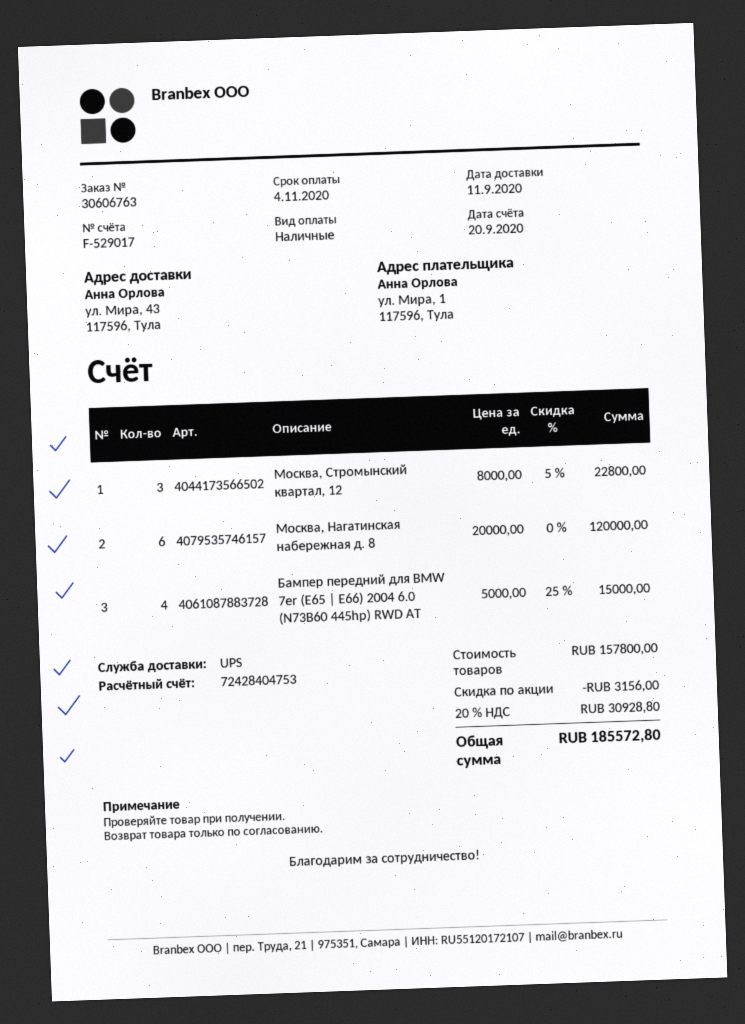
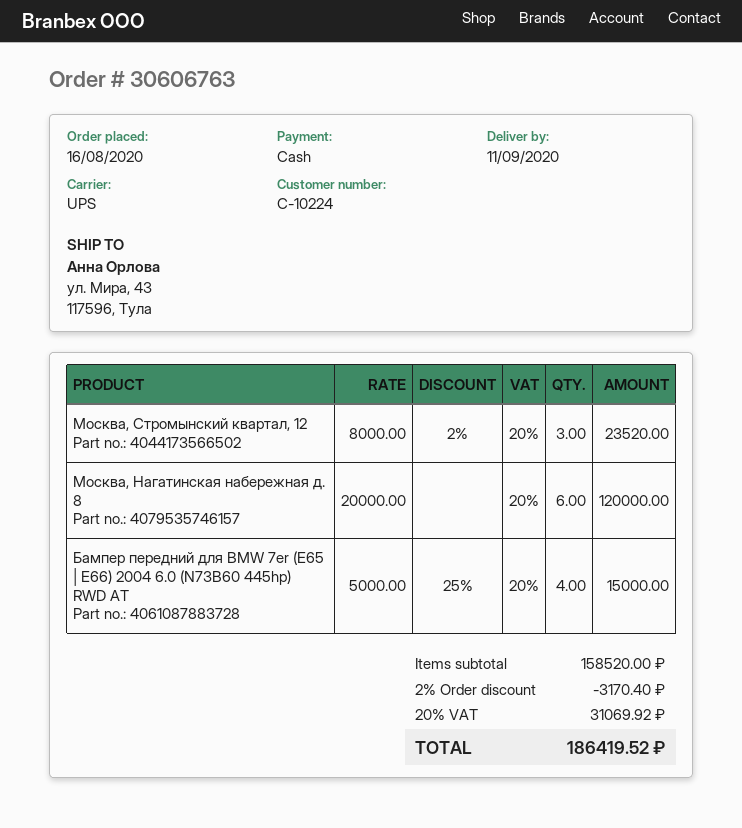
Москва, Стромынский квартал, 12: 3 x 8000.00 - 5% = 22800.00 -> 3 x 8000.00 - 2% = 23520.00
subtotal: 157800.00 -> 158520.00
discount: 3156.00 -> 3170.40
tax: 20% = 30928.80 -> 20% = 31069.92
total: 185572.80 -> 186419.52

